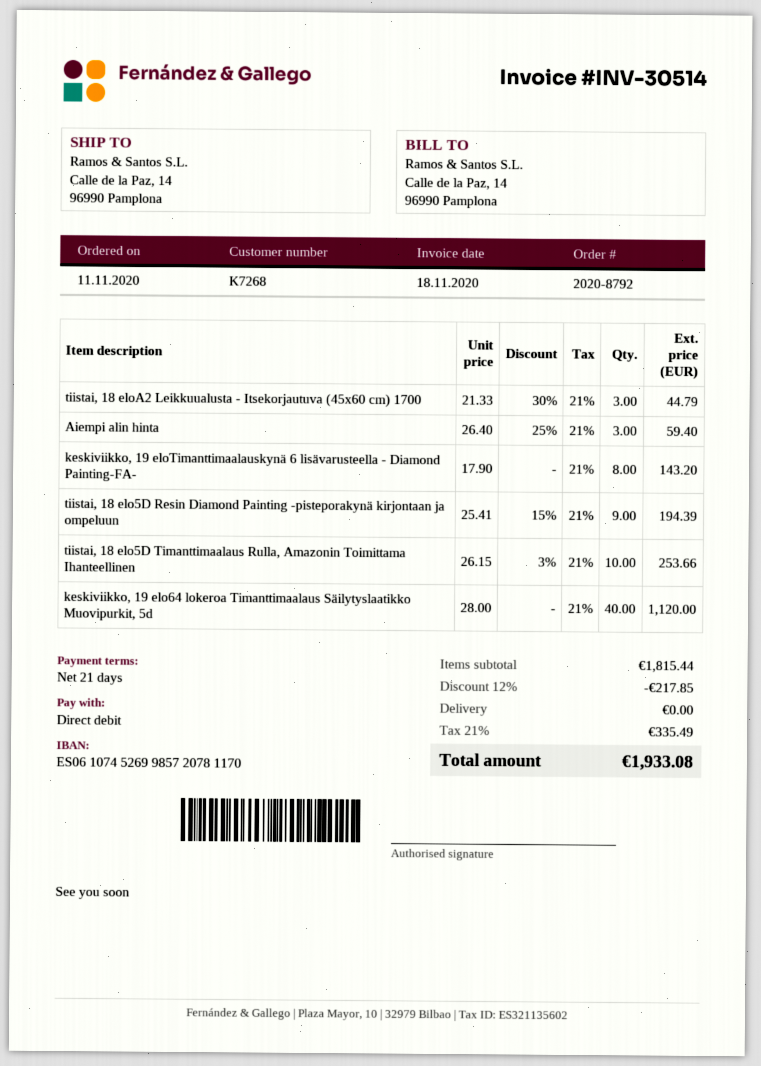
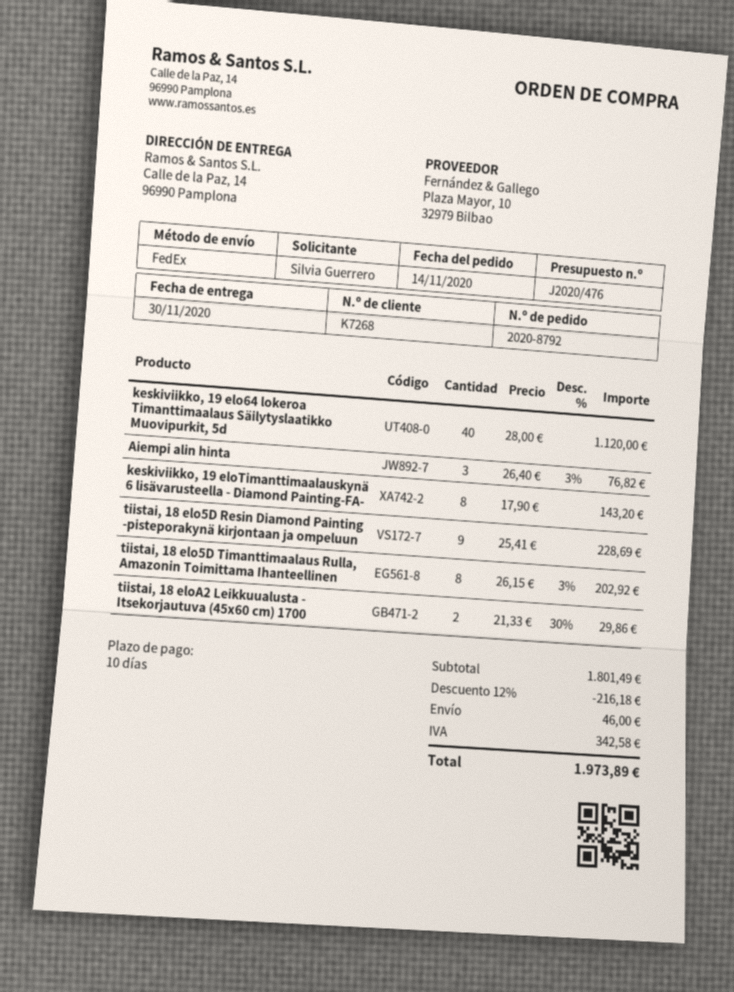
order date: 2020-11-11 -> 2020-11-14
payment terms: 21 days -> 10 days
tiistai, 18 eloA2 Leikkuualusta - Itsekorjautuva (45x60 cm) 1700: 3 x 21.33 - 30% = 44.79 -> 2 x 21.33 - 30% = 29.86
Aiempi alin hinta: 3 x 26.40 - 25% = 59.40 -> 3 x 26.40 - 3% = 76.82
tiistai, 18 elo5D Resin Diamond Painting -pisteporakynä kirjontaan ja ompeluun: 9 x 25.41 - 15% = 194.39 -> 9 x 25.41 = 228.69
tiistai, 18 elo5D Timanttimaalaus Rulla, Amazonin Toimittama Ihanteellinen: 10 x 26.15 - 3% = 253.66 -> 8 x 26.15 - 3% = 202.92
subtotal: 1815.44 -> 1801.49
discount: 12% = 217.85 -> 12% = 216.18
shipping: 0.00 -> 46.00
tax: 335.49 -> 342.58
total: 1933.08 -> 1973.89

